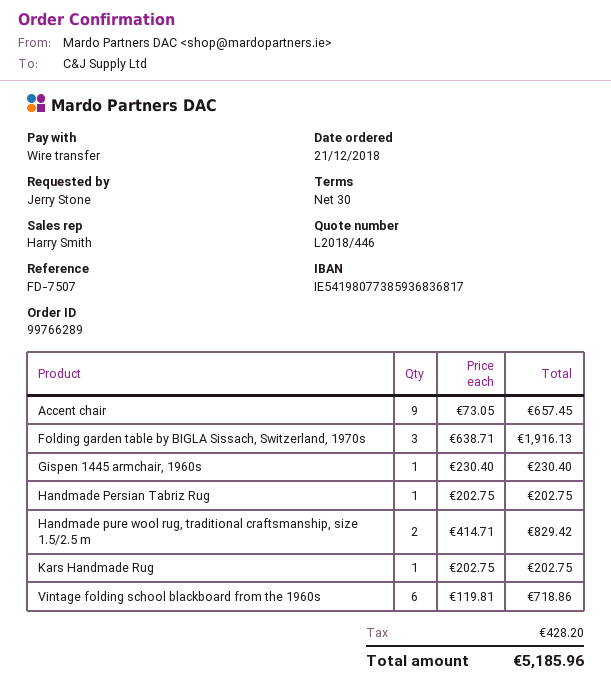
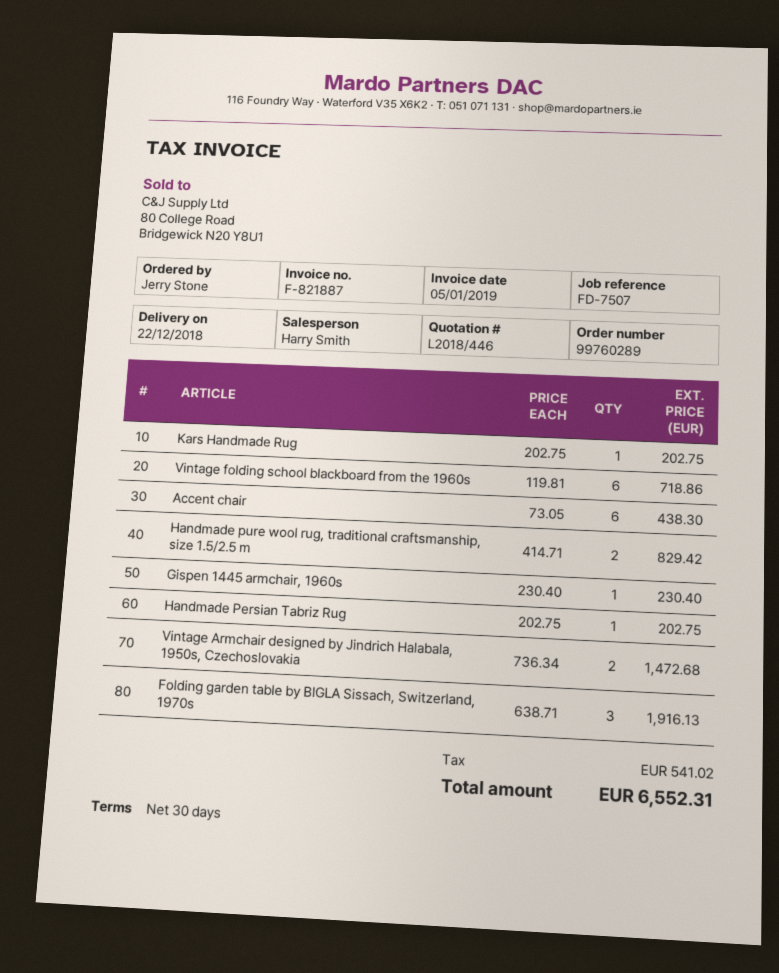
order number: 99766289 -> 99760289
Accent chair: 9 x 73.05 = 657.45 -> 6 x 73.05 = 438.30
Vintage Armchair designed by Jindrich Halabala, 1950s, Czechoslovakia: none -> 2 x 736.34 = 1472.68
tax: 428.20 -> 541.02
total: 5185.96 -> 6552.31

